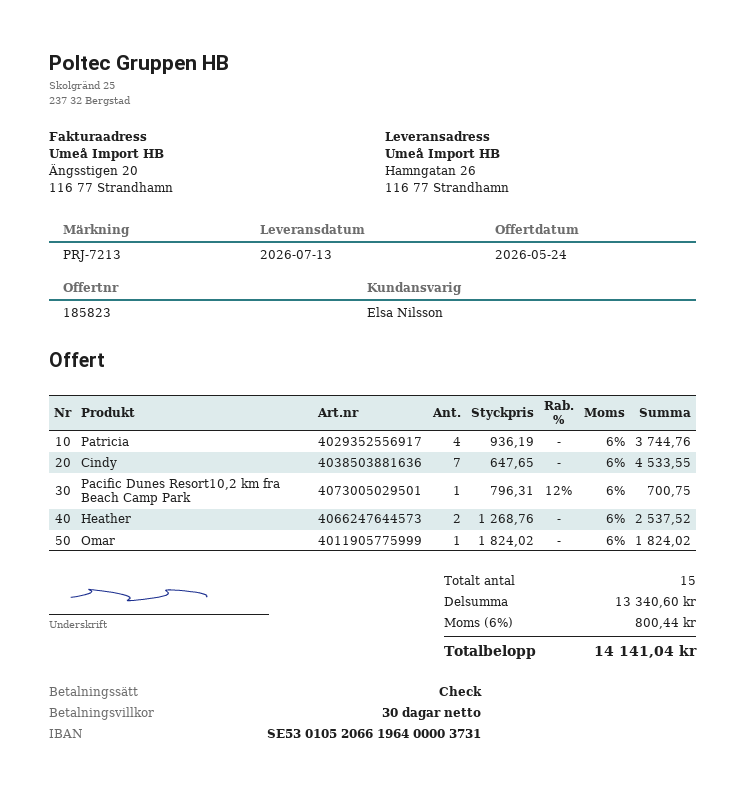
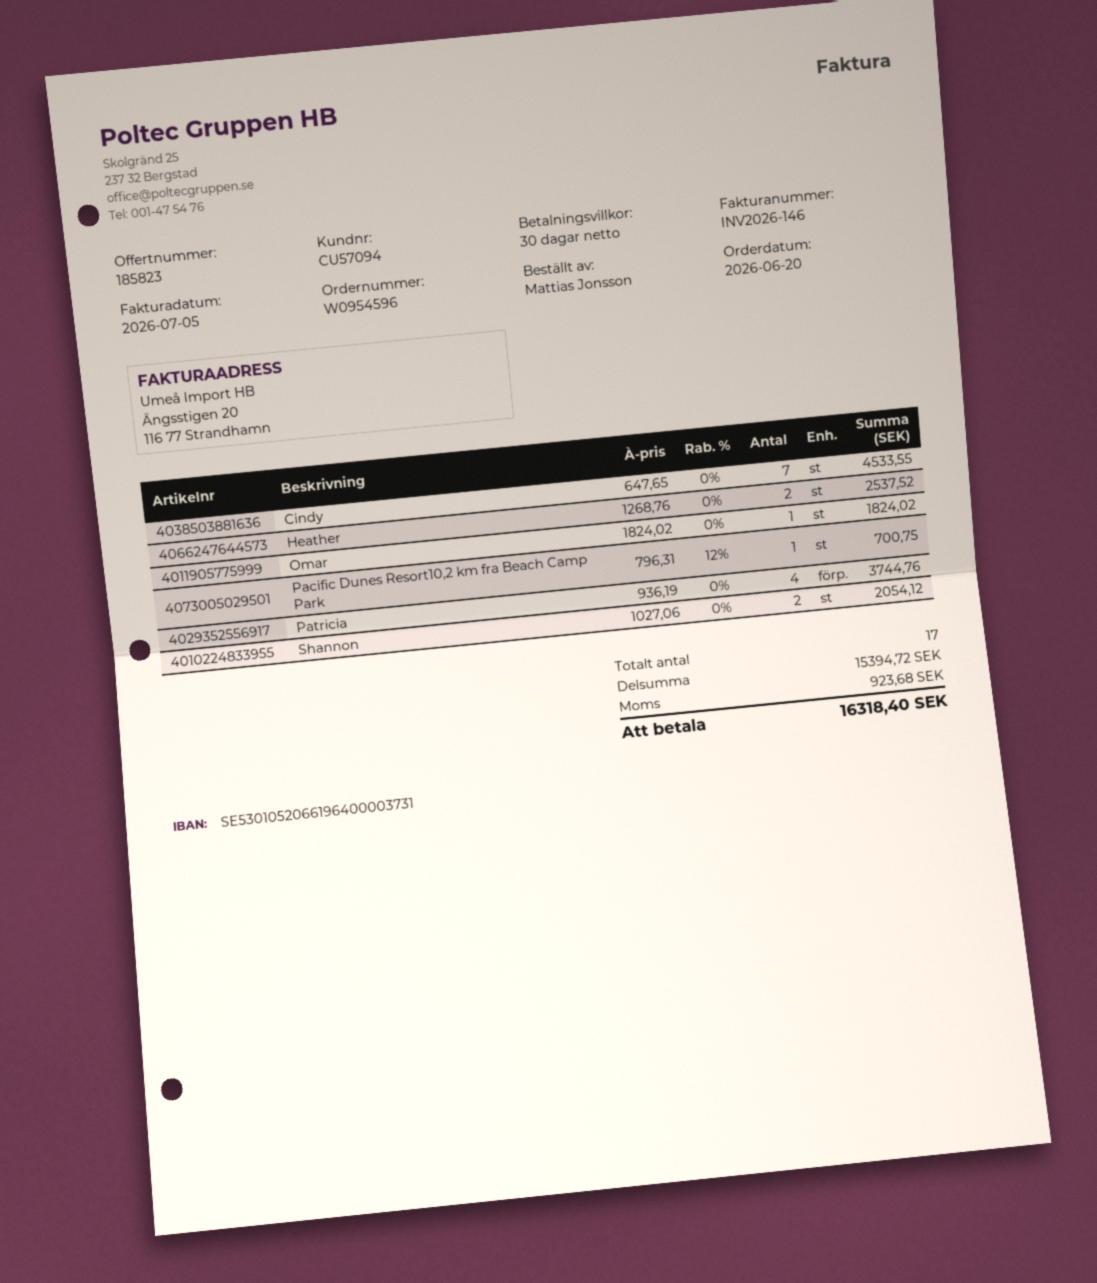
Shannon: none -> 2 x 1027.06 = 2054.12
total quantity: 15 -> 17
subtotal: 13340.60 -> 15394.72
tax: 800.44 -> 923.68
total: 14141.04 -> 16318.40

